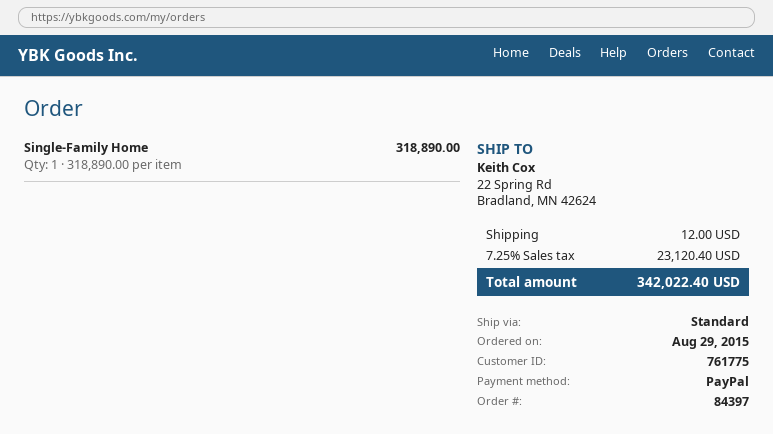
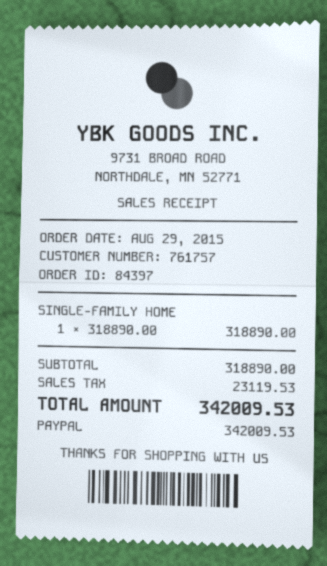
customer number: 761775 -> 761757
shipping: 12.00 -> none
tax: 23120.40 -> 23119.53
total: 342022.40 -> 342009.53

